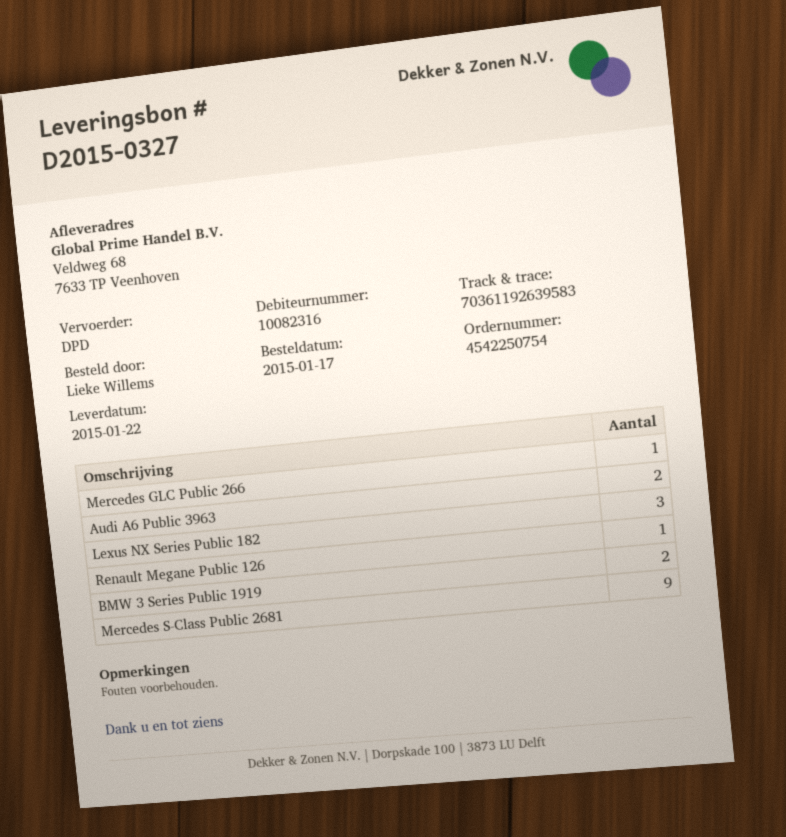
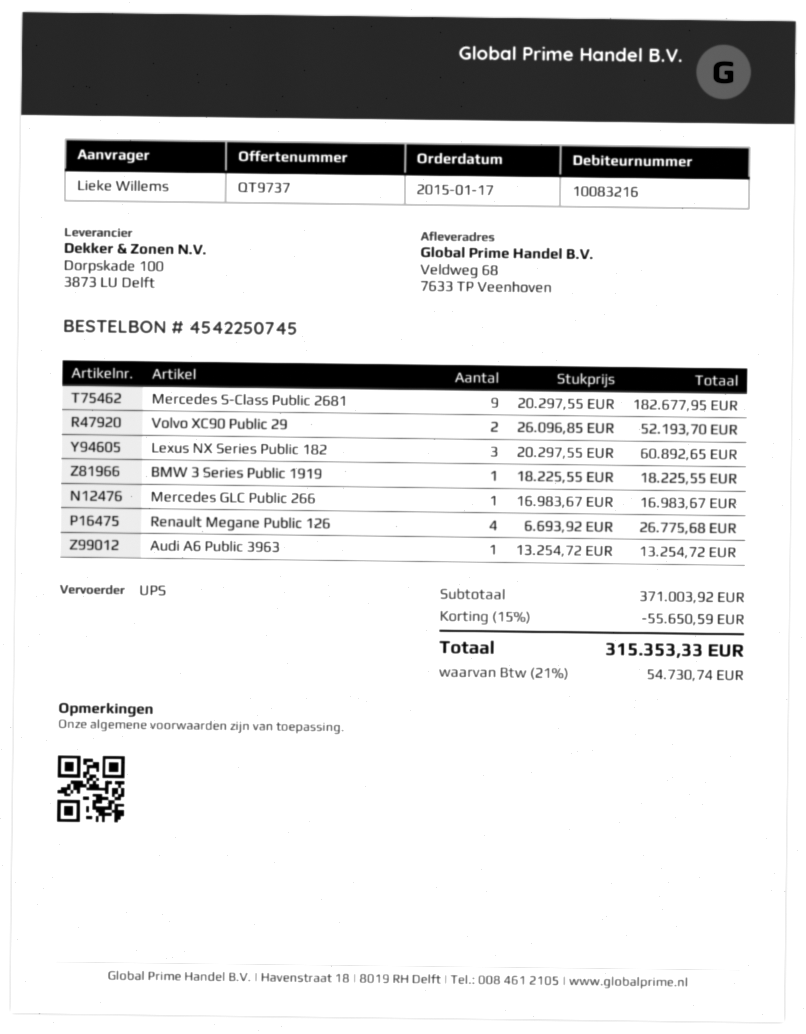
order number: 4542250754 -> 4542250745
customer number: 10082316 -> 10083216
shipping method: DPD -> UPS
Audi A6 Public 3963: 2 -> 1
Renault Megane Public 126: 1 -> 4
BMW 3 Series Public 1919: 2 -> 1
Volvo XC90 Public 29: none -> 2

